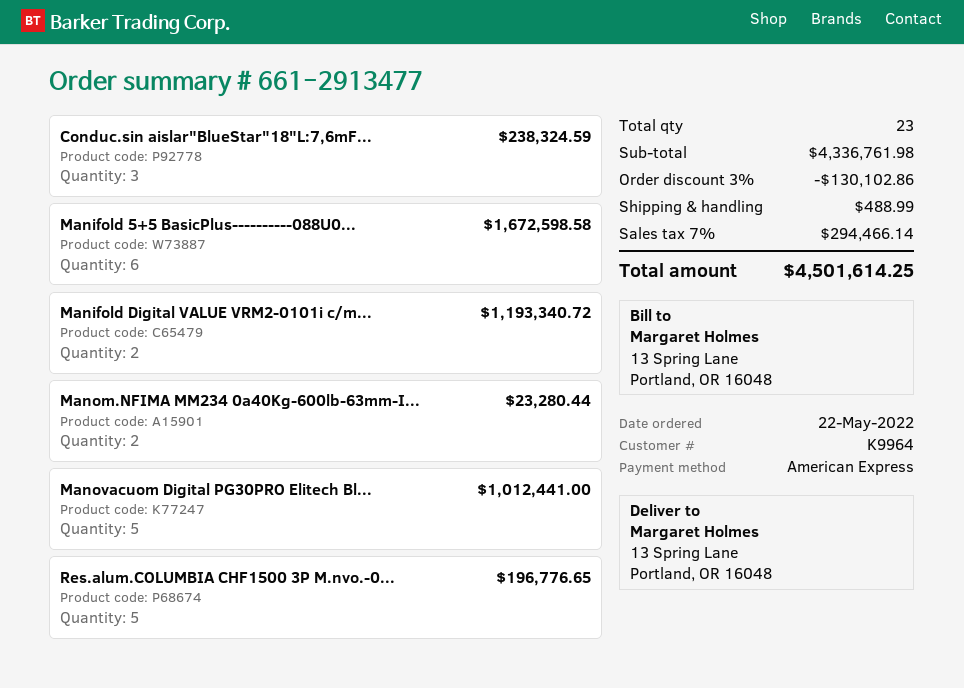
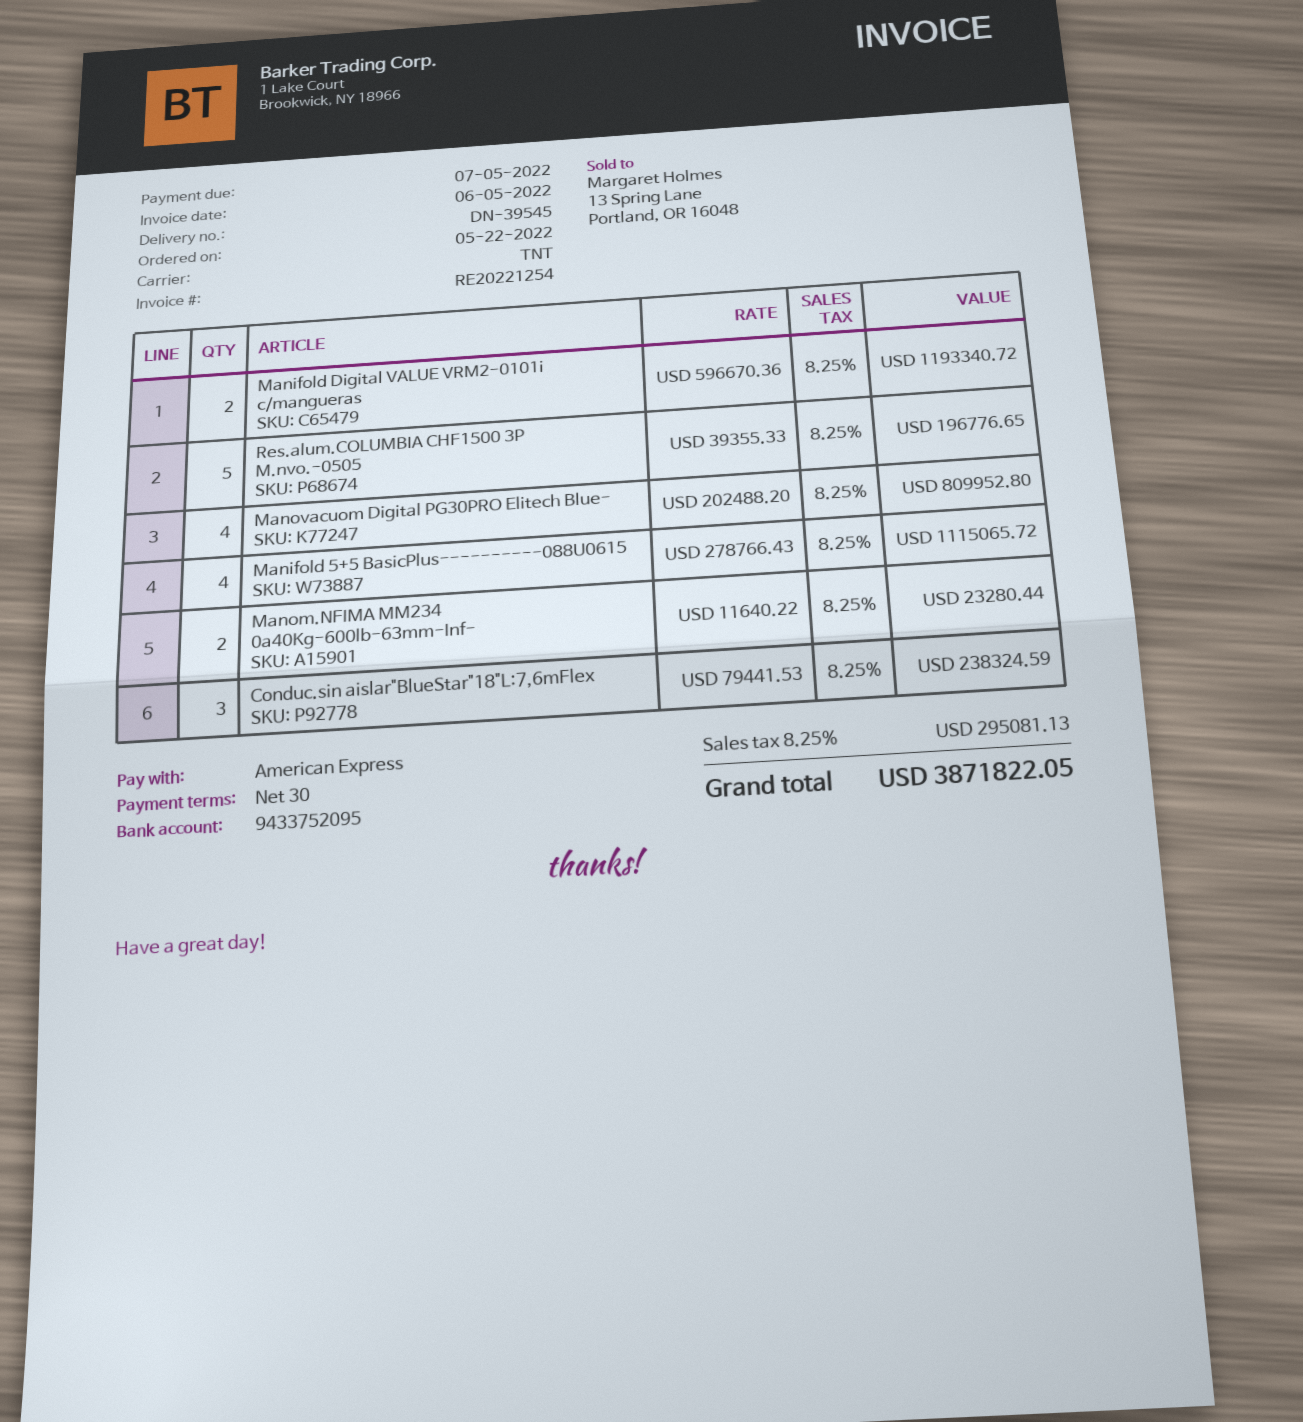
Manifold 5+5 BasicPlus----------088U0...: 6 for 1672598.58 -> 4 for 1115065.72
Manovacuom Digital PG30PRO Elitech Bl...: 5 for 1012441.00 -> 4 for 809952.80
discount: 3% = 130102.86 -> none
shipping: 488.99 -> none
tax: 7% = 294466.14 -> 8.25% = 295081.13
total: 4501614.25 -> 3871822.05

